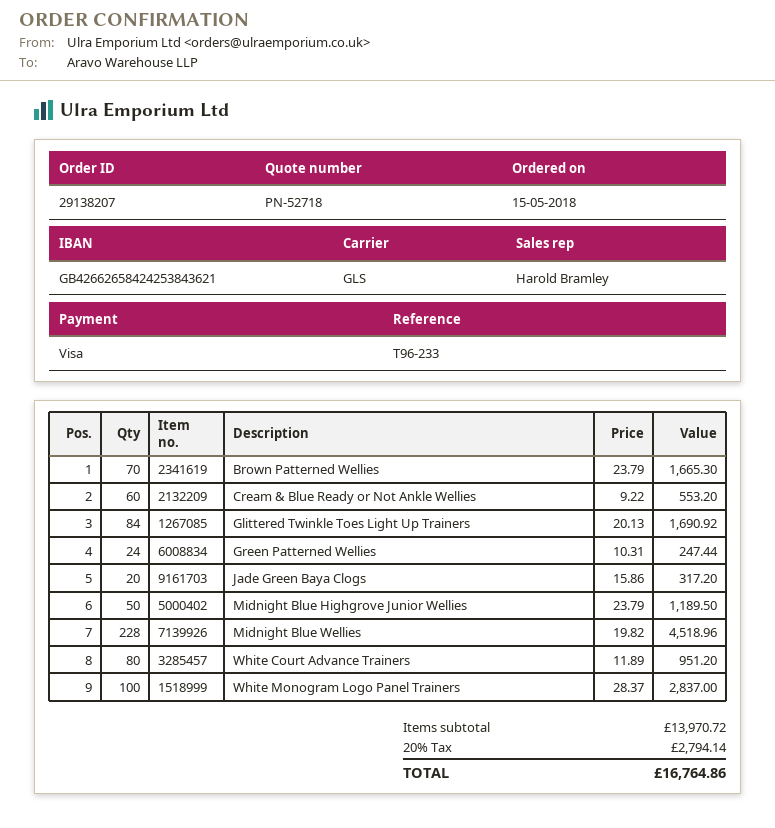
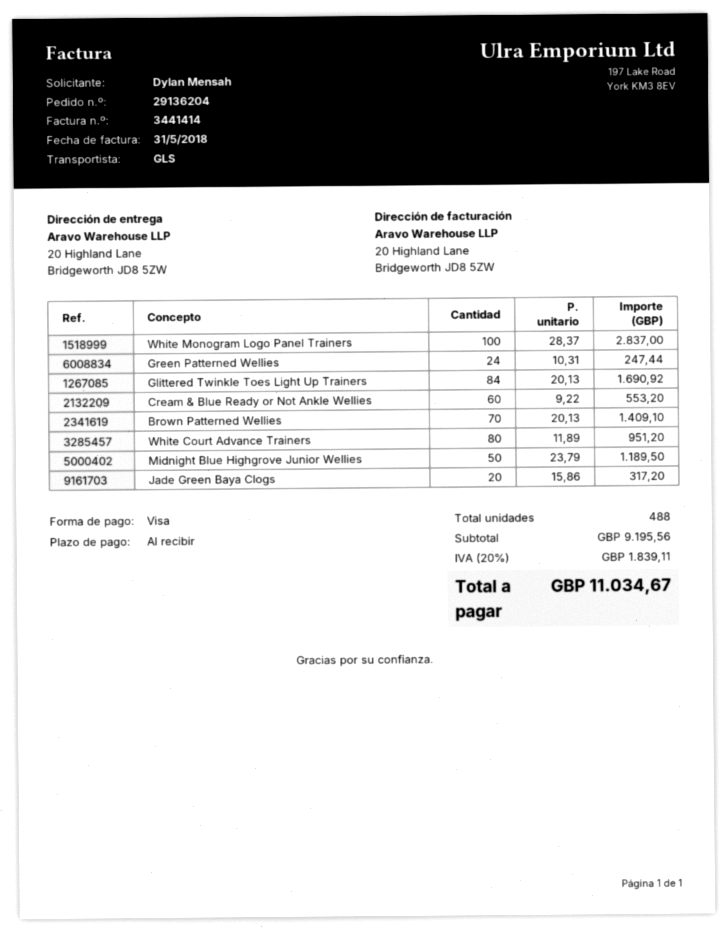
order number: 29138207 -> 29136204
Brown Patterned Wellies: 70 x 23.79 = 1665.30 -> 70 x 20.13 = 1409.10
Midnight Blue Wellies: 228 x 19.82 = 4518.96 -> none
subtotal: 13970.72 -> 9195.56
tax: 20% = 2794.14 -> 20% = 1839.11
total: 16764.86 -> 11034.67

